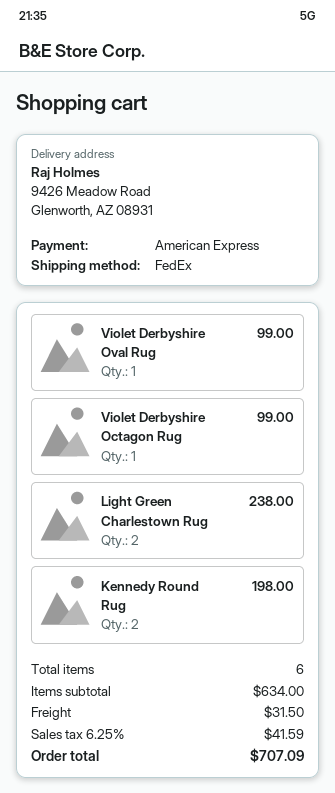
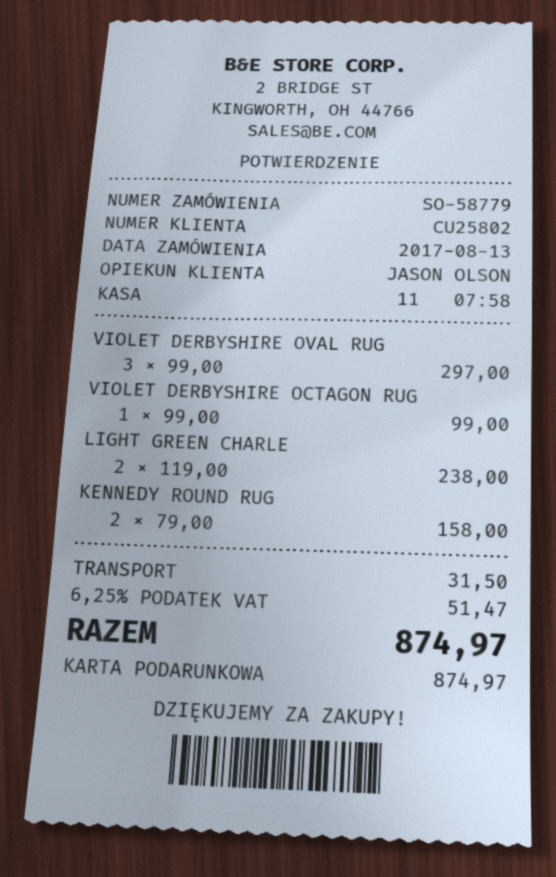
payment method: American Express -> gift card
Violet Derbyshire Oval Rug: 1 for 99.00 -> 3 for 297.00
Kennedy Round Rug: 2 for 198.00 -> 2 for 158.00
tax: 6.25% = 41.59 -> 6.25% = 51.47
total: 707.09 -> 874.97

